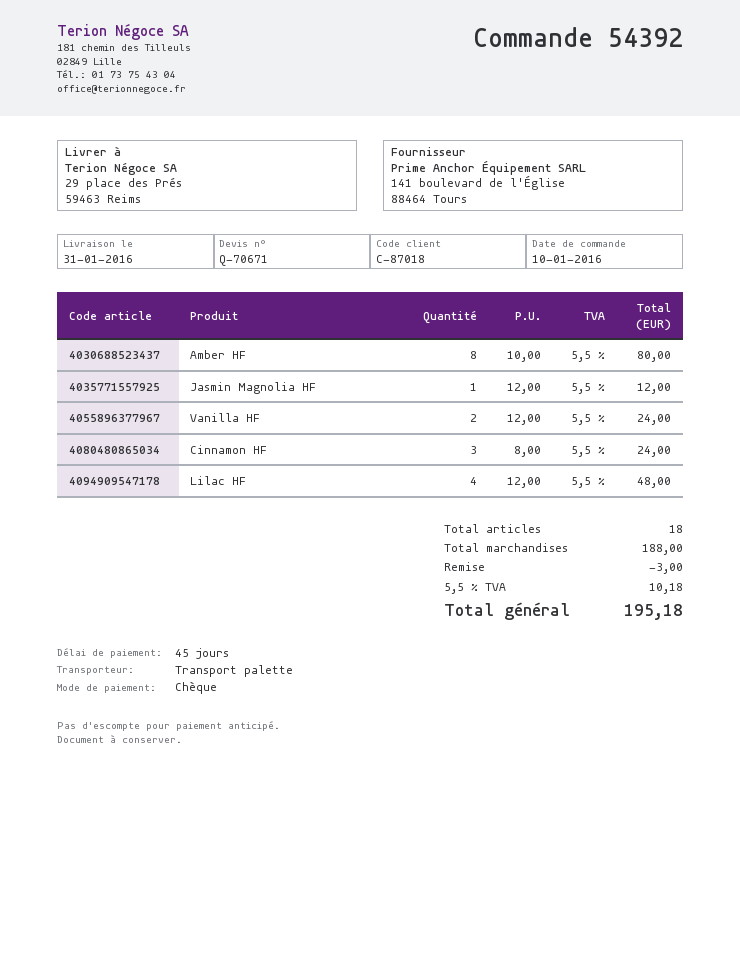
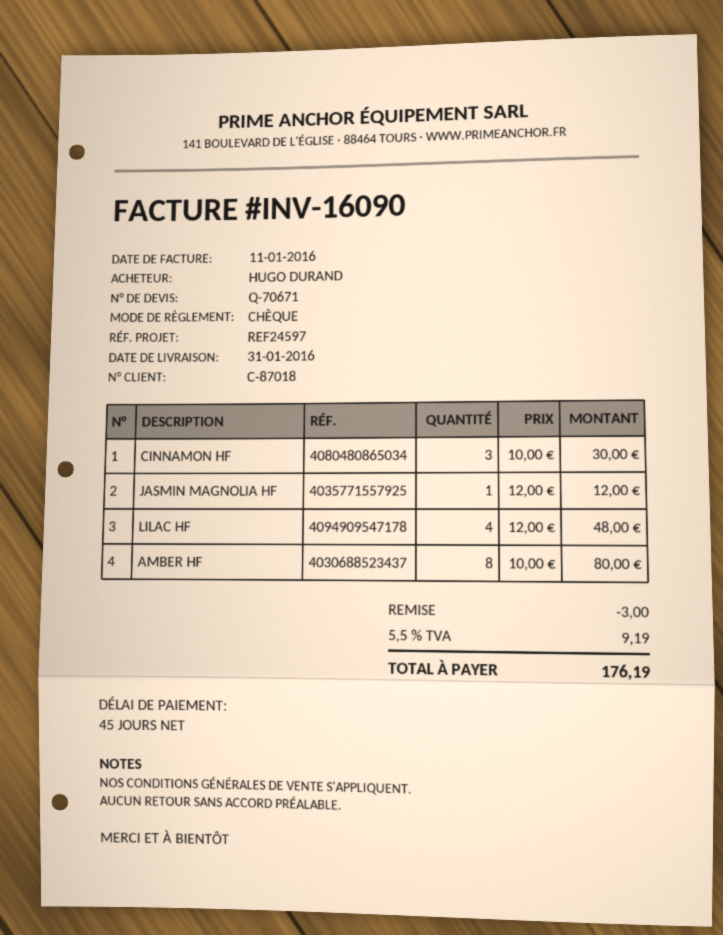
Vanilla HF: 2 x 12.00 = 24.00 -> none
Cinnamon HF: 3 x 8.00 = 24.00 -> 3 x 10.00 = 30.00
tax: 5.5% = 10.18 -> 5.5% = 9.19
total: 195.18 -> 176.19

